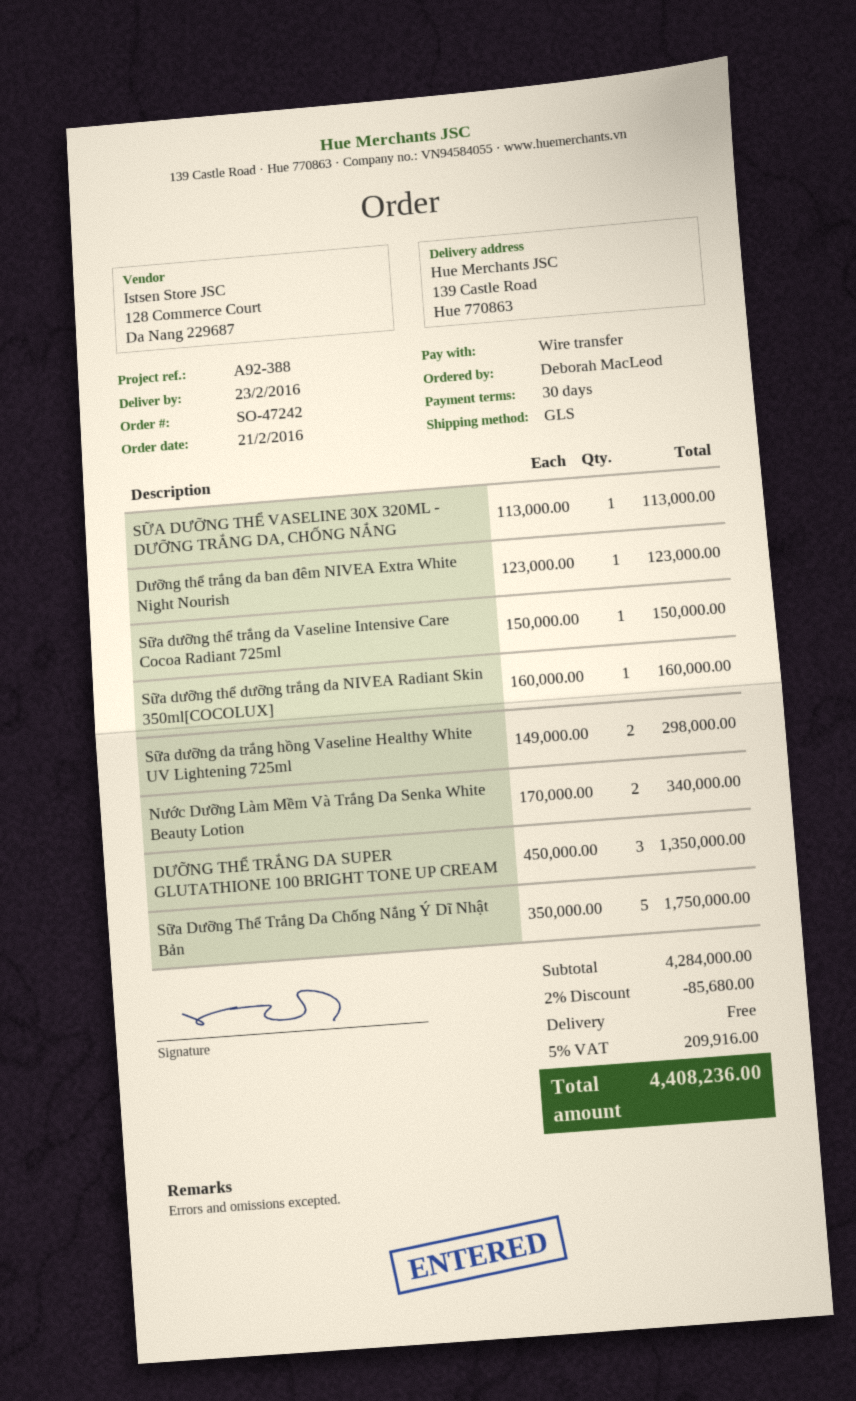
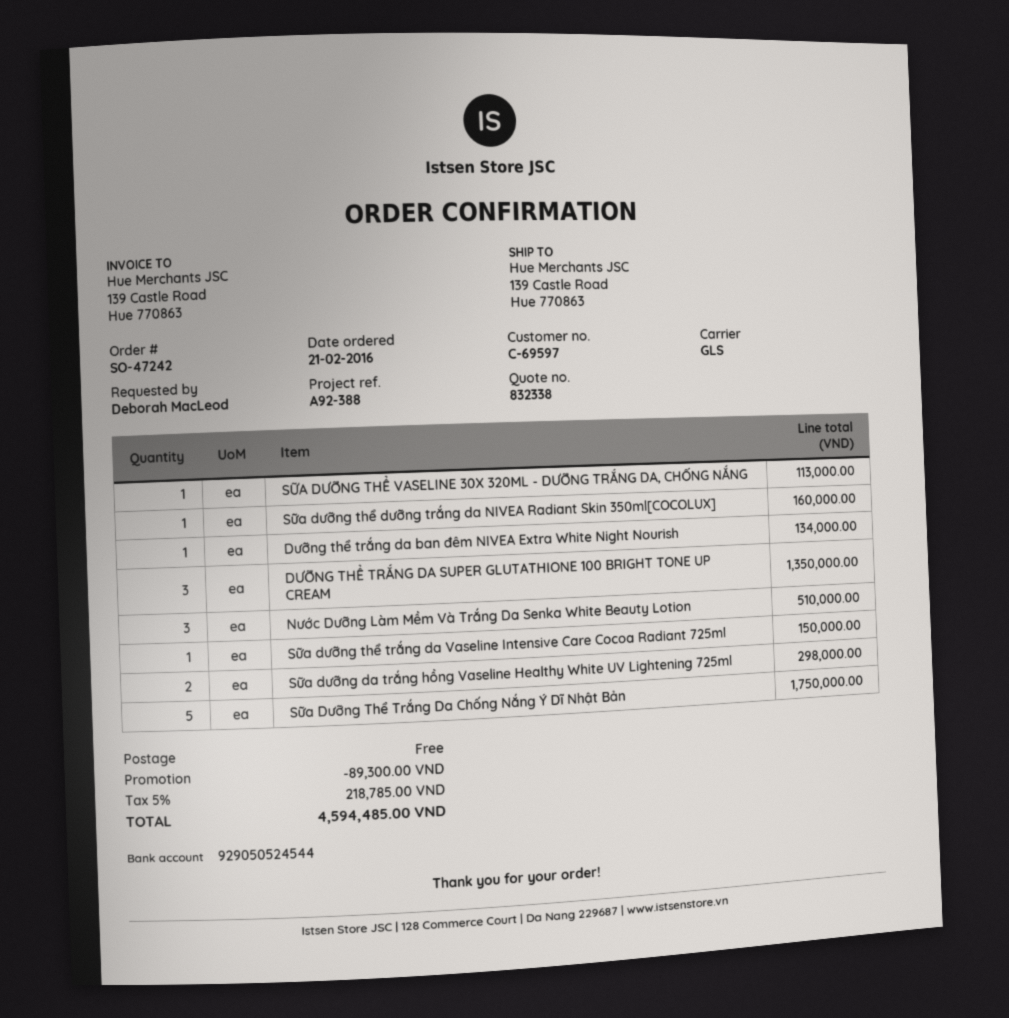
Dưỡng thể trắng da ban đêm NIVEA Extra White Night Nourish: 1 for 123000.00 -> 1 for 134000.00
Nước Dưỡng Làm Mềm Và Trắng Da Senka White Beauty Lotion: 2 for 340000.00 -> 3 for 510000.00
discount: 85680.00 -> 89300.00
tax: 5% = 209916.00 -> 5% = 218785.00
total: 4408236.00 -> 4594485.00

